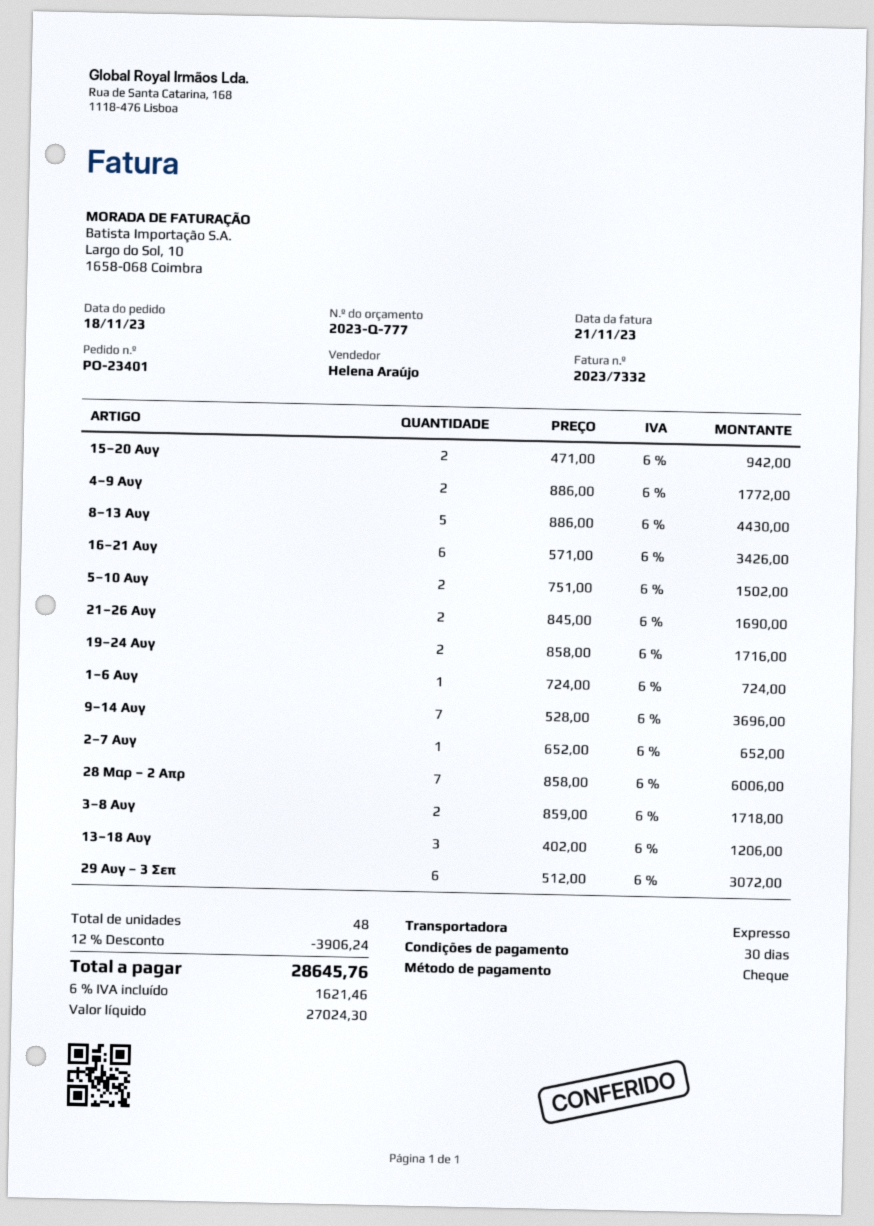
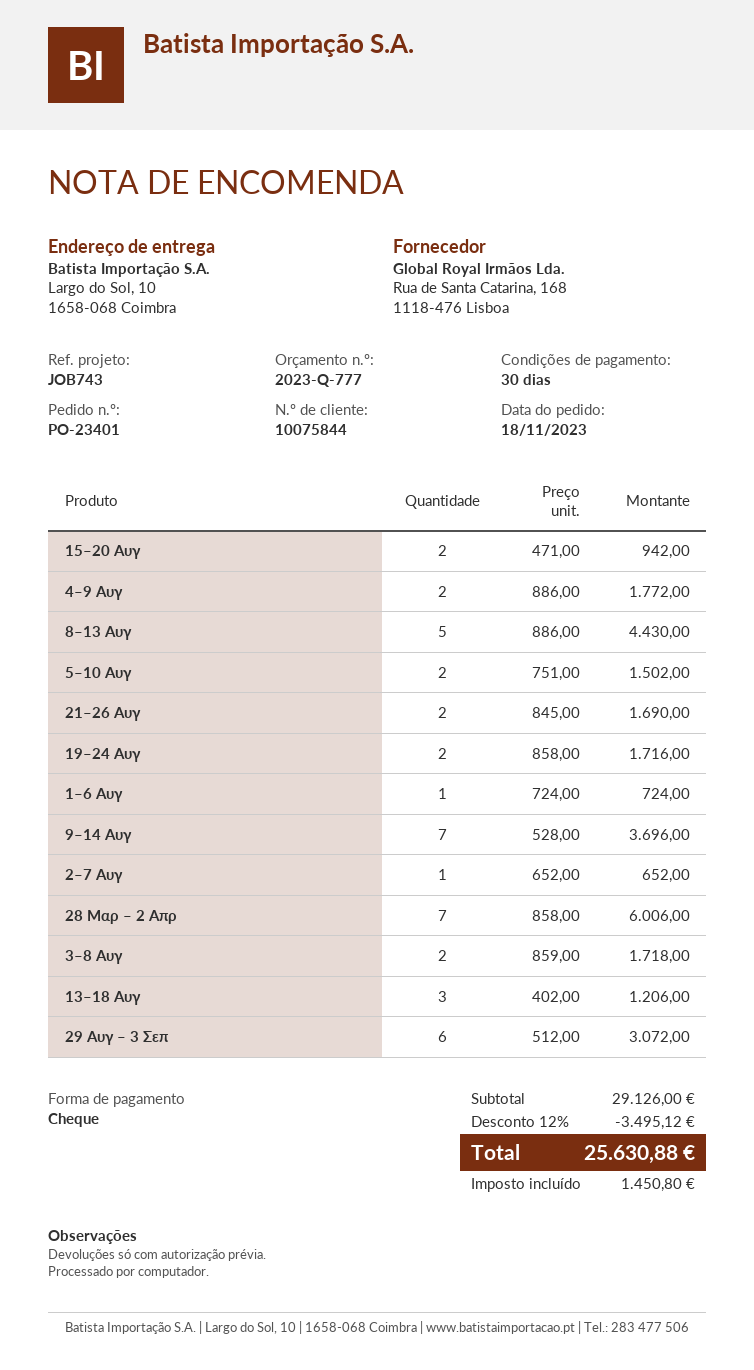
16–21 Αυγ: 6 x 571.00 = 3426.00 -> none
discount: 12% = 3906.24 -> 12% = 3495.12
tax: 1621.46 -> 1450.80
total: 28645.76 -> 25630.88

